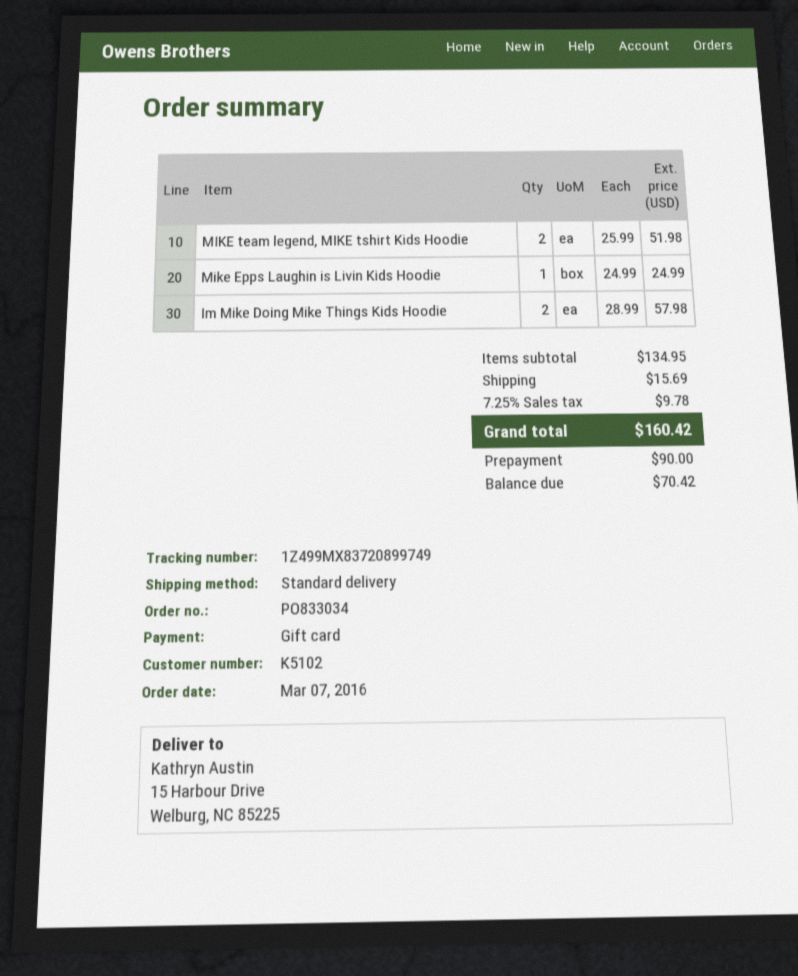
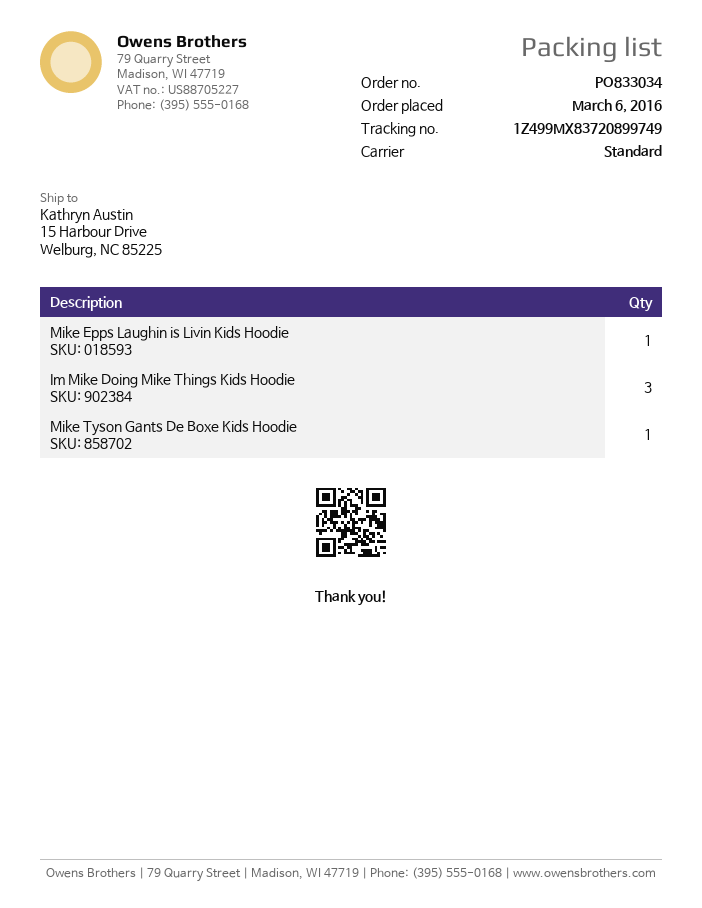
order date: 2016-03-07 -> 2016-03-06
MIKE team legend, MIKE tshirt Kids Hoodie: 2 -> none
Im Mike Doing Mike Things Kids Hoodie: 2 -> 3
Mike Tyson Gants De Boxe Kids Hoodie: none -> 1

